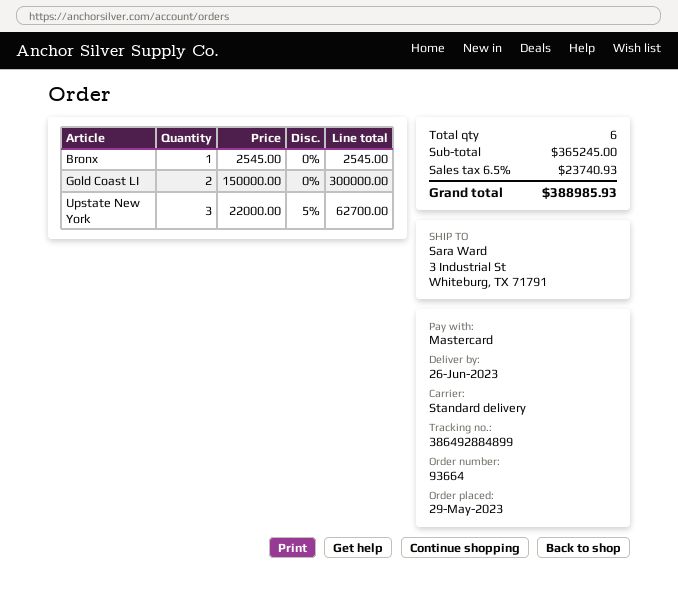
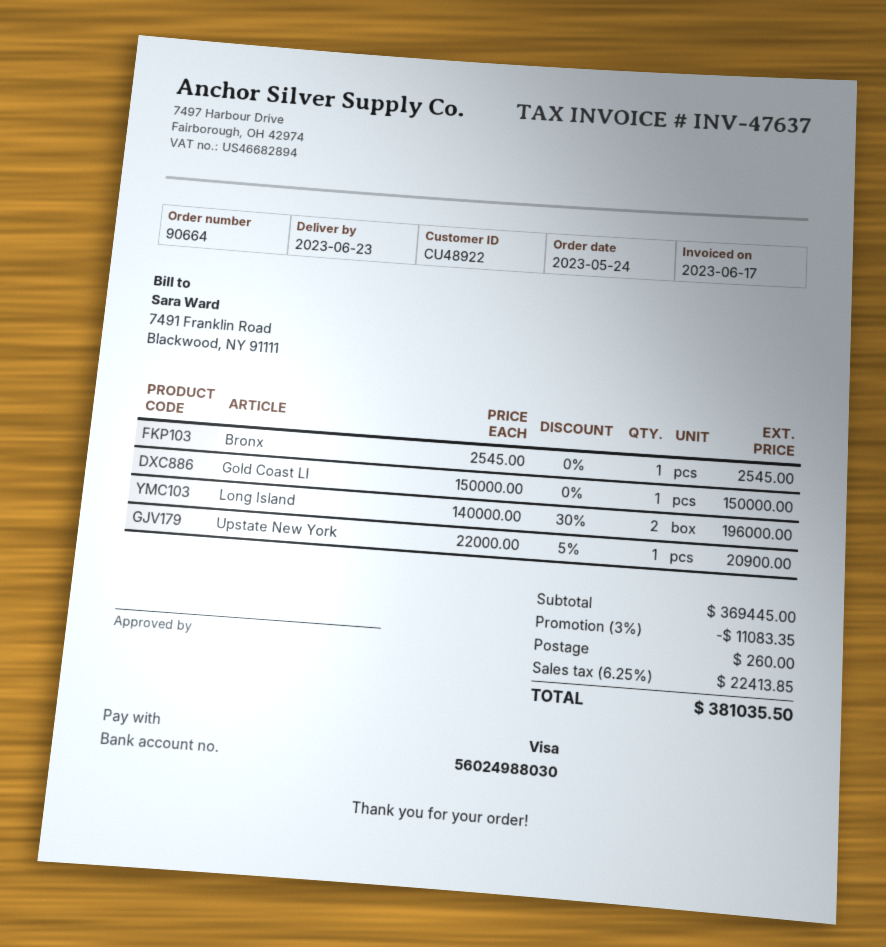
order number: 93664 -> 90664
order date: 2023-05-29 -> 2023-05-24
delivery date: 2023-06-26 -> 2023-06-23
payment method: Mastercard -> Visa
Gold Coast LI: 2 x 150000.00 = 300000.00 -> 1 x 150000.00 = 150000.00
Upstate New York: 3 x 22000.00 - 5% = 62700.00 -> 1 x 22000.00 - 5% = 20900.00
Long Island: none -> 2 x 140000.00 - 30% = 196000.00
subtotal: 365245.00 -> 369445.00
discount: none -> 3% = 11083.35
shipping: none -> 260.00
tax: 6.5% = 23740.93 -> 6.25% = 22413.85
total: 388985.93 -> 381035.50

